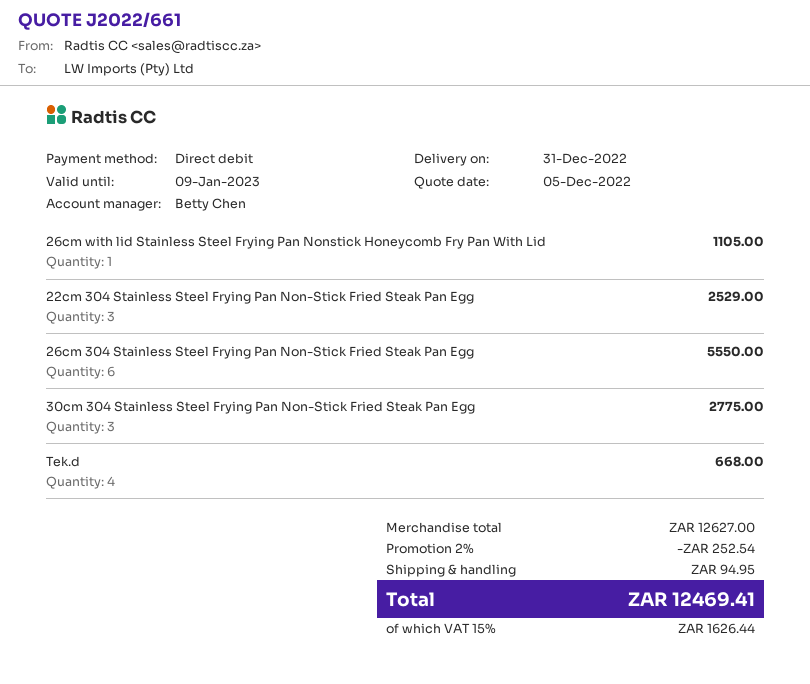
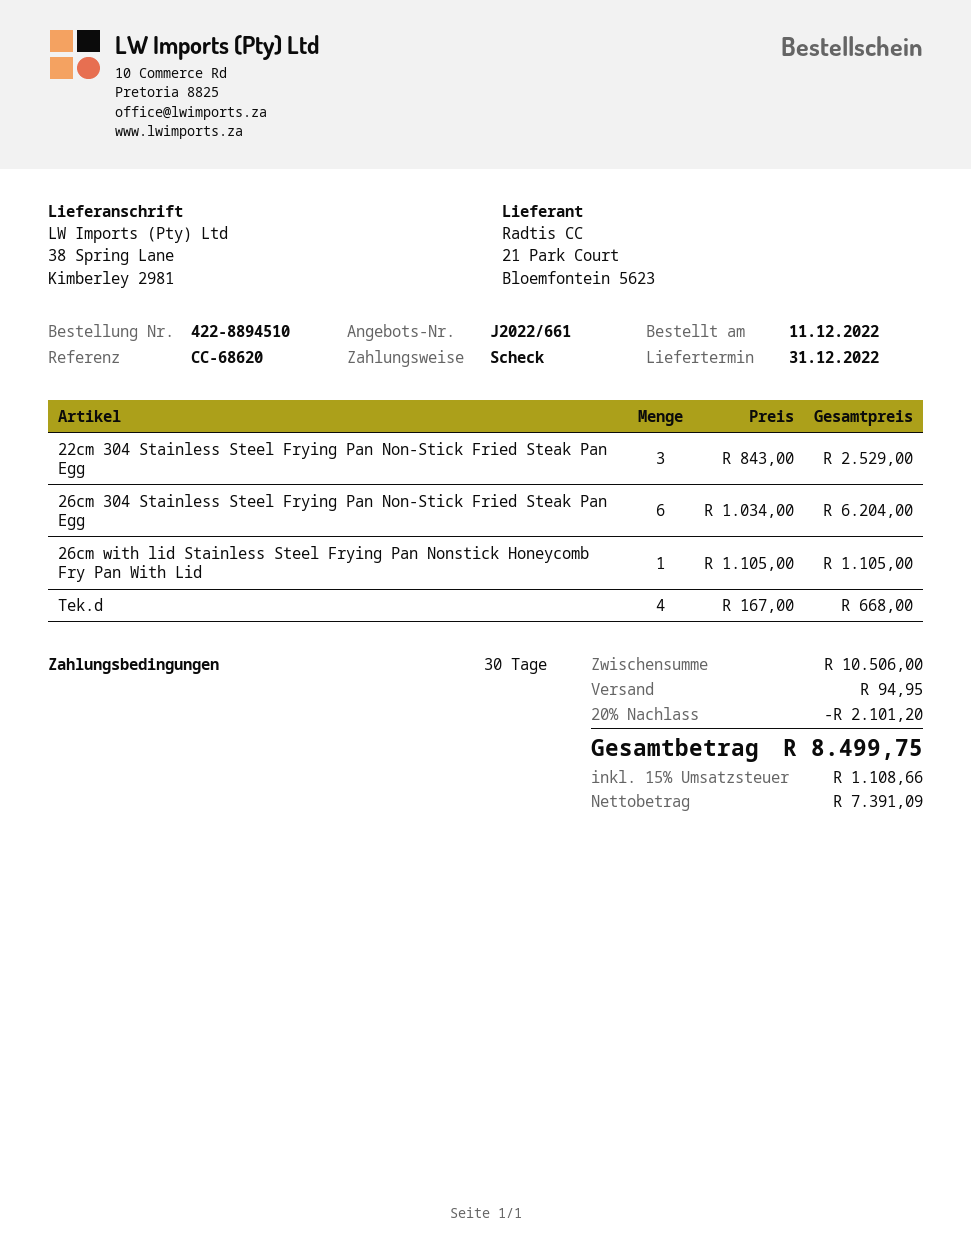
payment method: direct debit -> cheque
26cm 304 Stainless Steel Frying Pan Non-Stick Fried Steak Pan Egg: 6 for 5550.00 -> 6 for 6204.00
30cm 304 Stainless Steel Frying Pan Non-Stick Fried Steak Pan Egg: 3 for 2775.00 -> none
subtotal: 12627.00 -> 10506.00
discount: 2% = 252.54 -> 20% = 2101.20
tax: 15% = 1626.44 -> 15% = 1108.66
total: 12469.41 -> 8499.75

